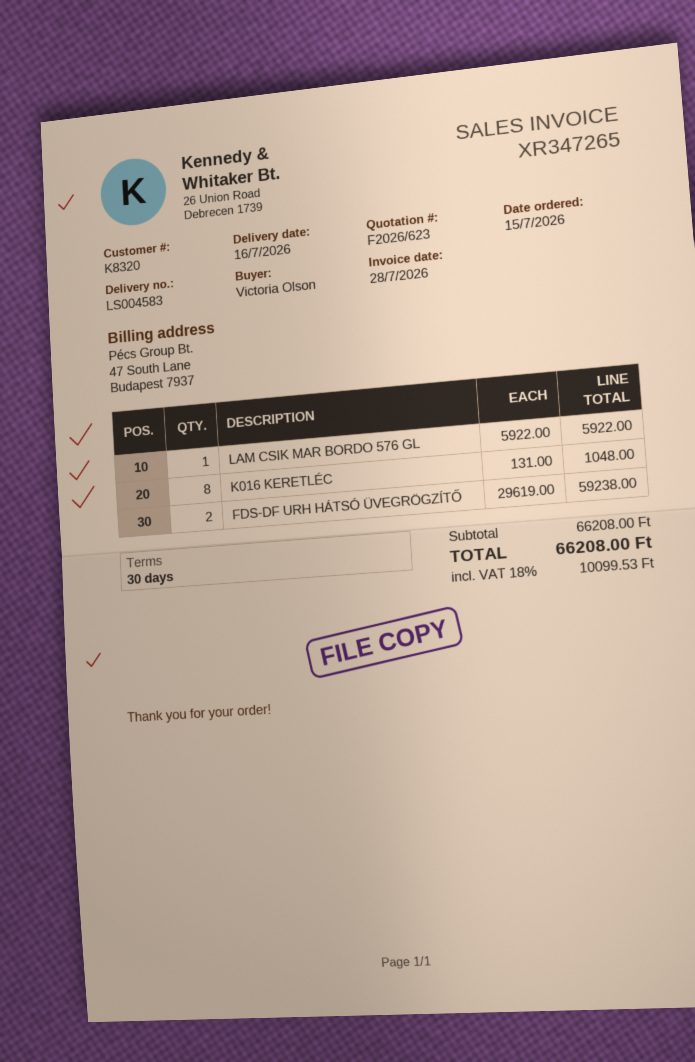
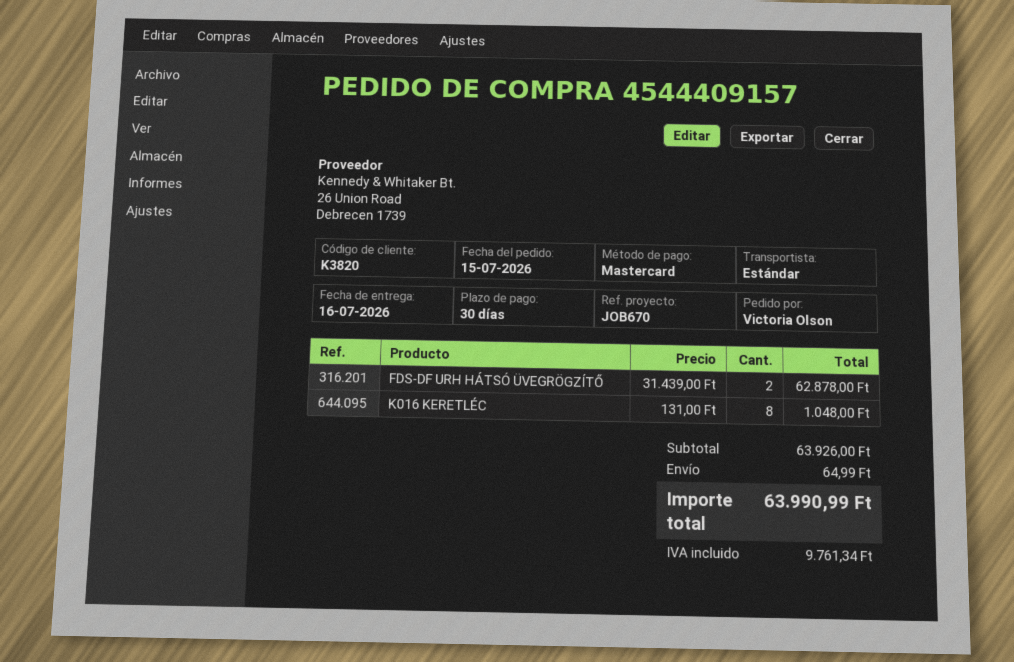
customer number: K8320 -> K3820
LAM CSIK MAR BORDO 576 GL: 1 x 5922.00 = 5922.00 -> none
FDS-DF URH HÁTSÓ ÜVEGRÖGZÍTŐ: 2 x 29619.00 = 59238.00 -> 2 x 31439.00 = 62878.00
subtotal: 66208.00 -> 63926.00
shipping: none -> 64.99
tax: 10099.53 -> 9761.34
total: 66208.00 -> 63990.99

